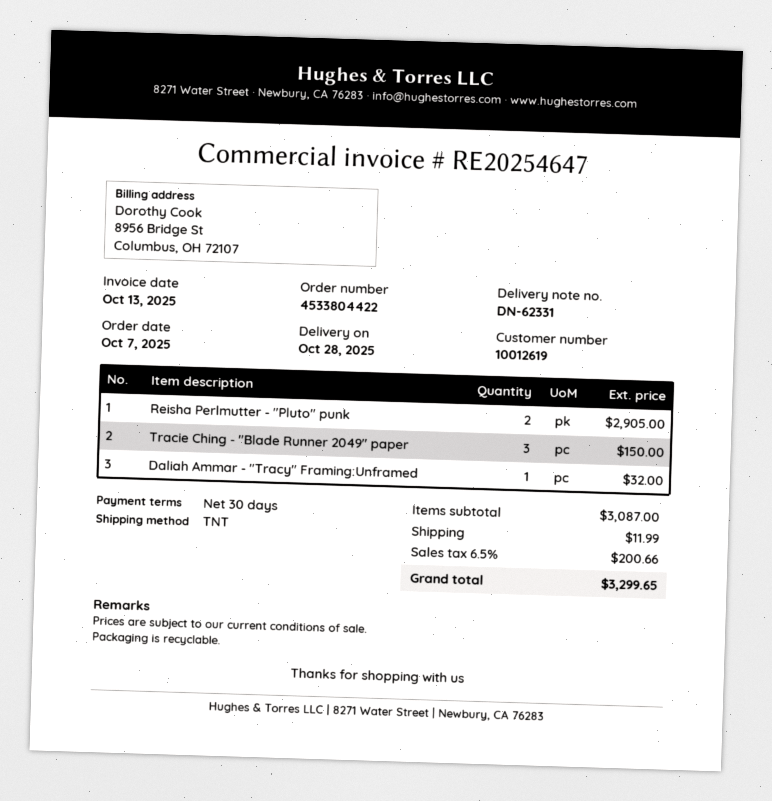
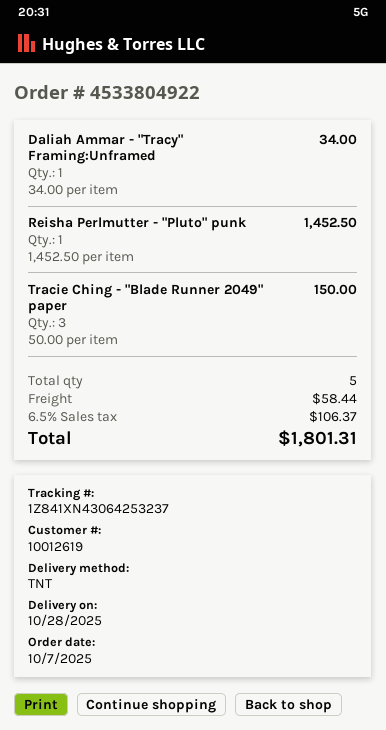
order number: 4533804422 -> 4533804922
Reisha Perlmutter - "Pluto" punk: 2 for 2905.00 -> 1 for 1452.50
Daliah Ammar - "Tracy" Framing:Unframed: 1 for 32.00 -> 1 for 34.00
shipping: 11.99 -> 58.44
tax: 6.5% = 200.66 -> 6.5% = 106.37
total: 3299.65 -> 1801.31

